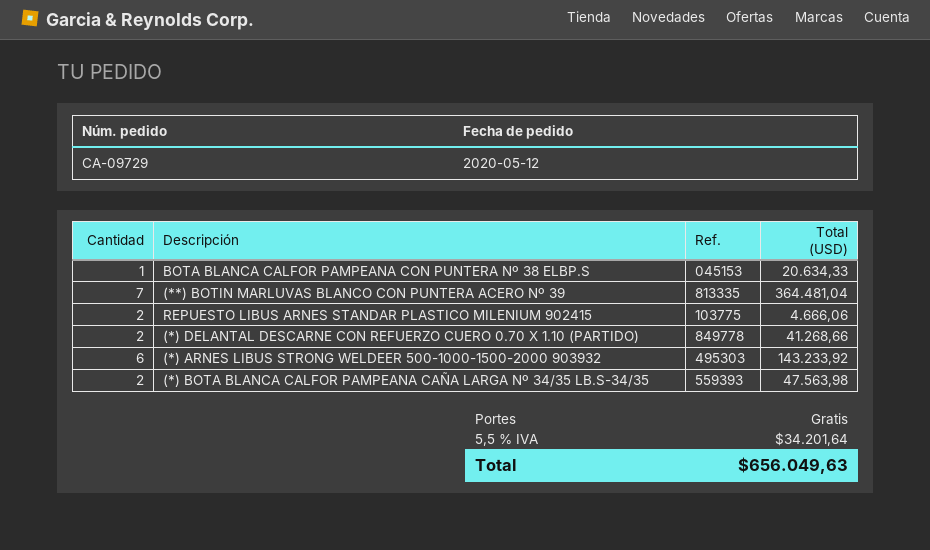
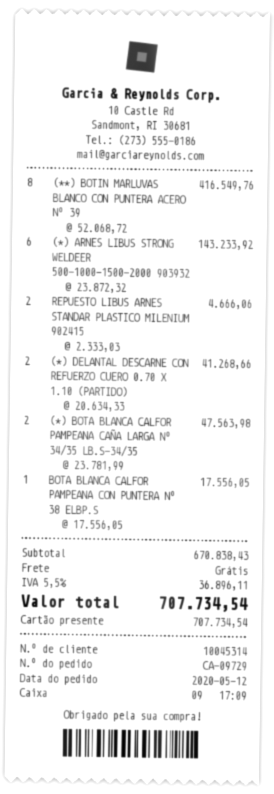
BOTA BLANCA CALFOR PAMPEANA CON PUNTERA Nº 38 ELBP.S: 1 for 20634.33 -> 1 for 17556.05
(**) BOTIN MARLUVAS BLANCO CON PUNTERA ACERO Nº 39: 7 for 364481.04 -> 8 for 416549.76
tax: 5.5% = 34201.64 -> 5.5% = 36896.11
total: 656049.63 -> 707734.54

